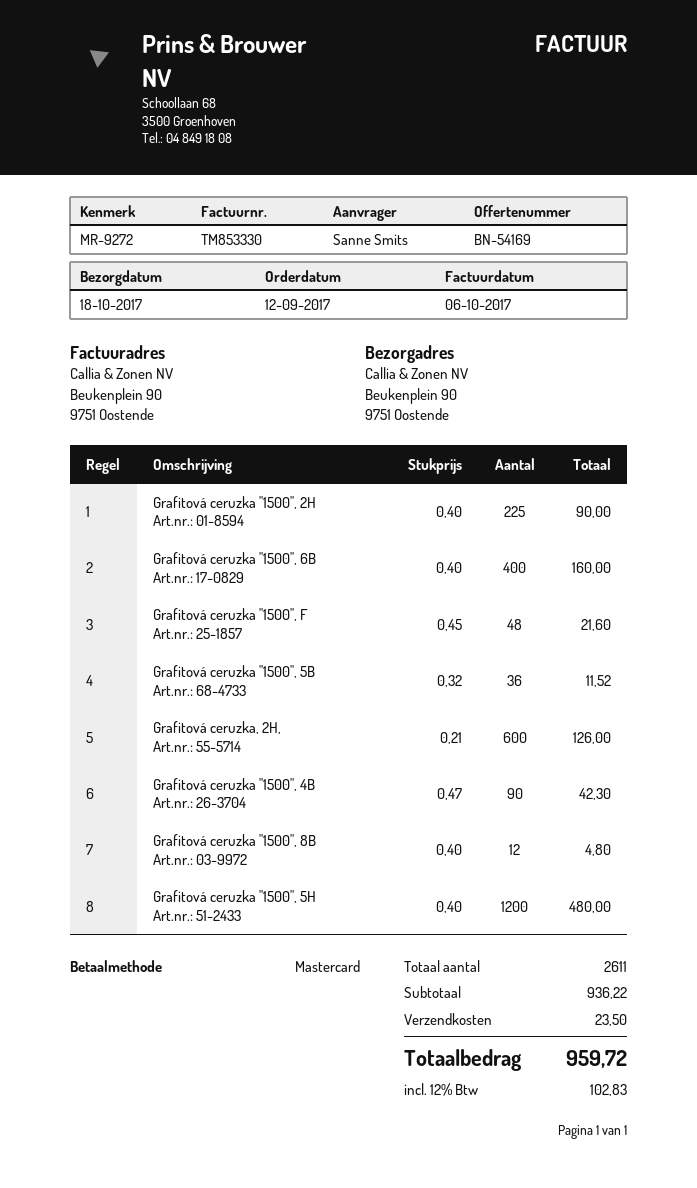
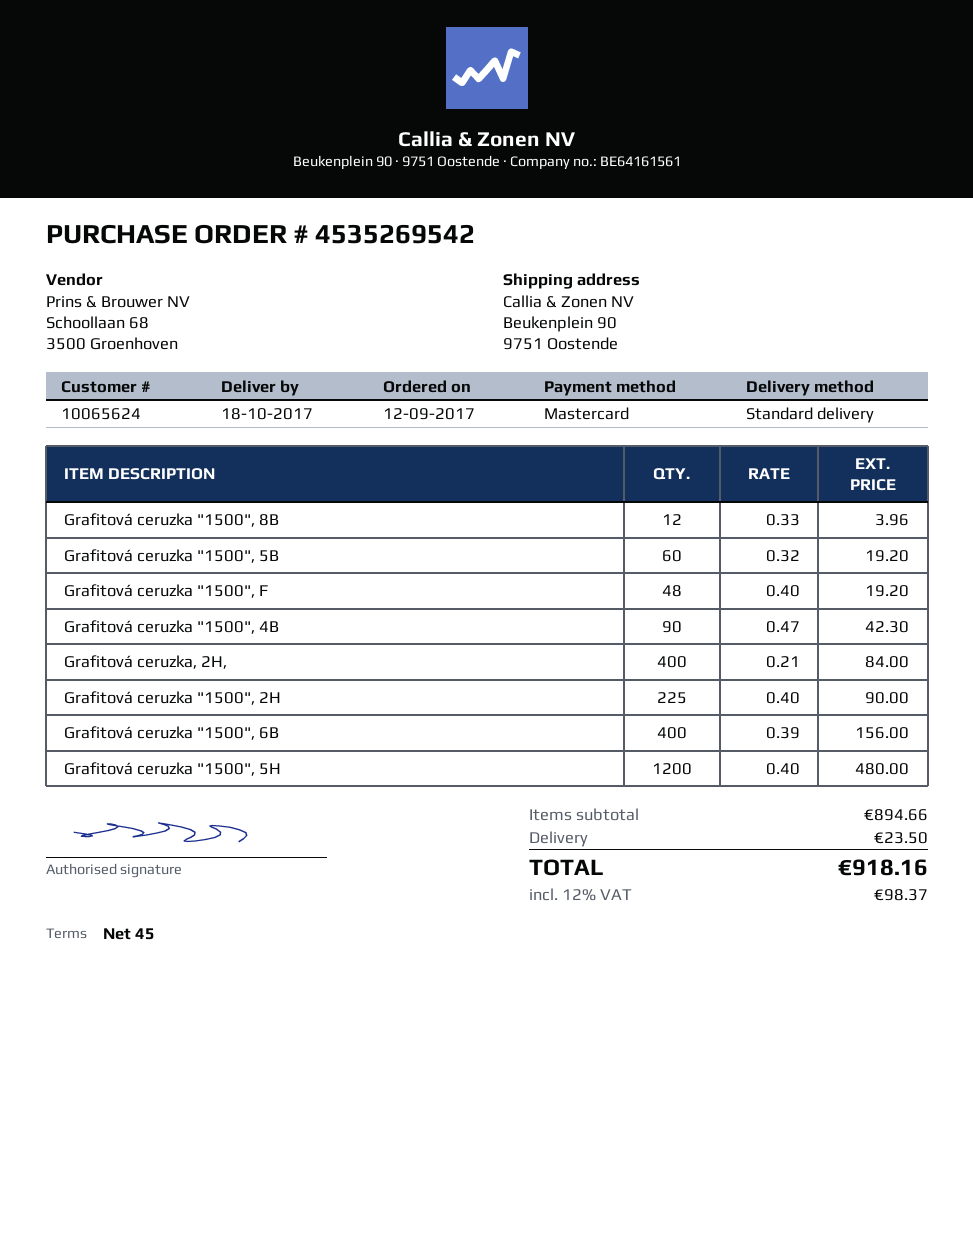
Grafitová ceruzka "1500", 6B: 400 x 0.40 = 160.00 -> 400 x 0.39 = 156.00
Grafitová ceruzka "1500", F: 48 x 0.45 = 21.60 -> 48 x 0.40 = 19.20
Grafitová ceruzka "1500", 5B: 36 x 0.32 = 11.52 -> 60 x 0.32 = 19.20
Grafitová ceruzka, 2H,: 600 x 0.21 = 126.00 -> 400 x 0.21 = 84.00
Grafitová ceruzka "1500", 8B: 12 x 0.40 = 4.80 -> 12 x 0.33 = 3.96
subtotal: 936.22 -> 894.66
tax: 12% = 102.83 -> 12% = 98.37
total: 959.72 -> 918.16

